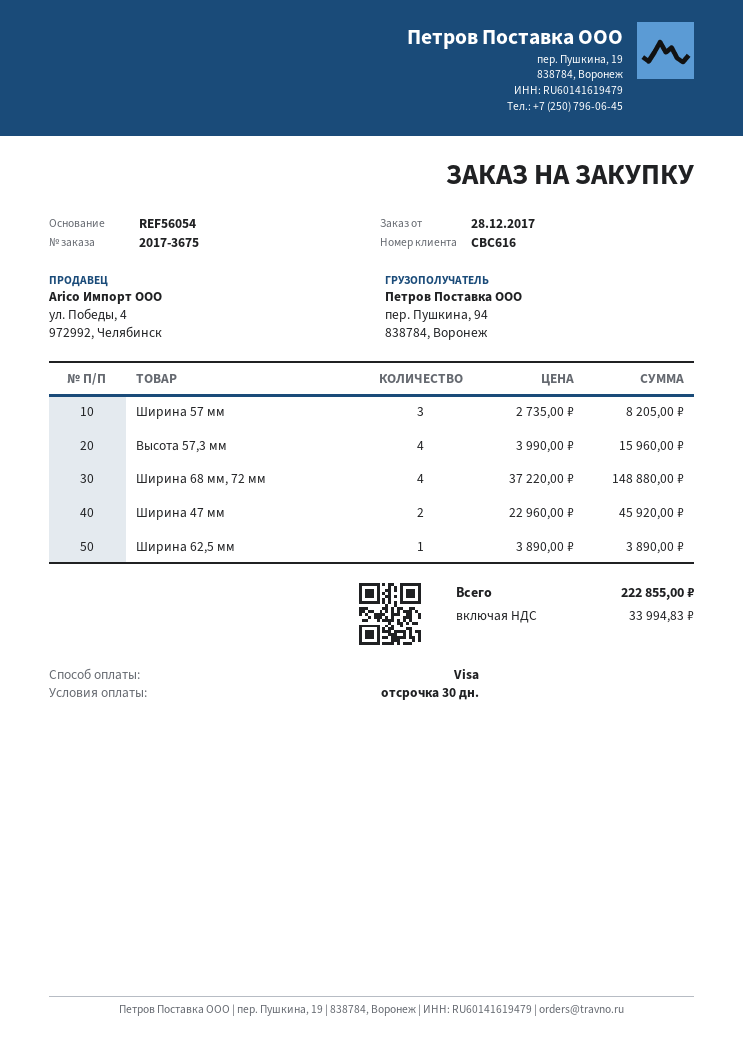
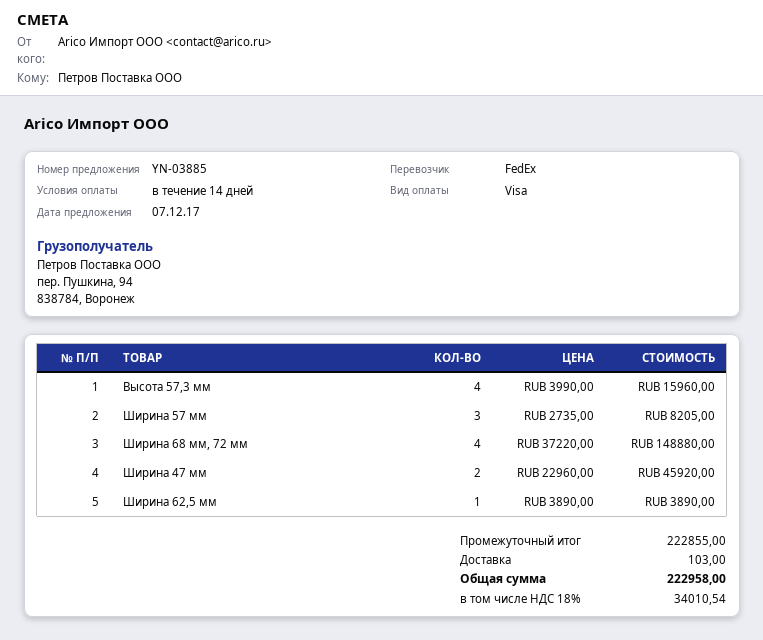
payment terms: 30 days -> 14 days
shipping: none -> 103.00
tax: 33994.83 -> 34010.54
total: 222855.00 -> 222958.00

